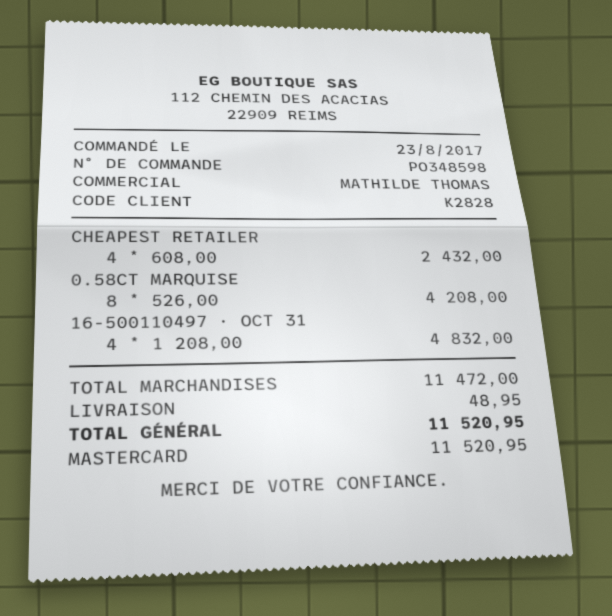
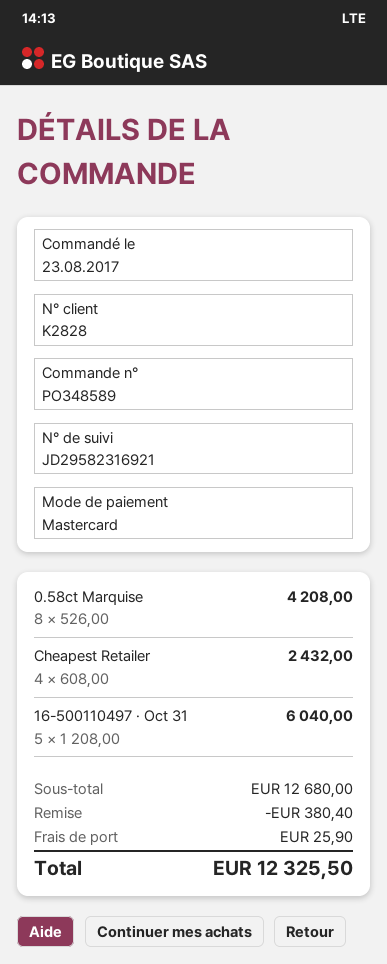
order number: PO348598 -> PO348589
16-500110497 · OCT 31: 4 x 1208.00 = 4832.00 -> 5 x 1208.00 = 6040.00
subtotal: 11472.00 -> 12680.00
discount: none -> 380.40
shipping: 48.95 -> 25.90
total: 11520.95 -> 12325.50

